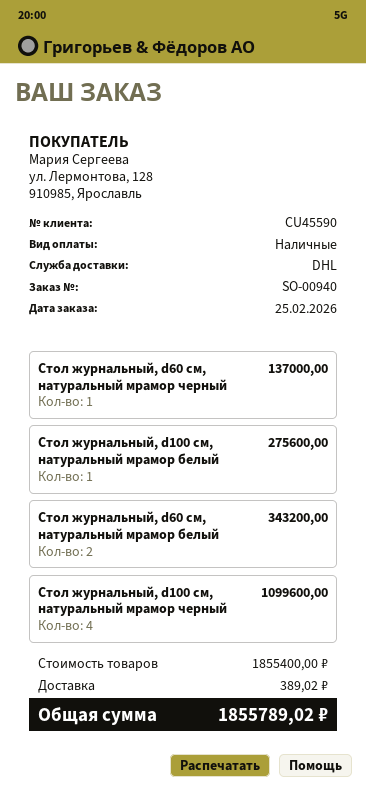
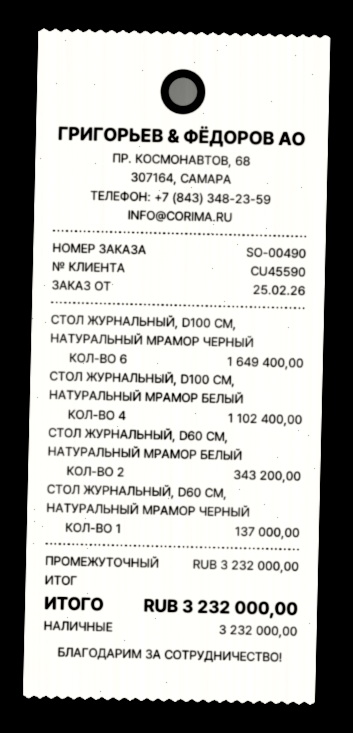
order number: SO-00940 -> SO-00490
Стол журнальный, d100 см, натуральный мрамор белый: 1 for 275600.00 -> 4 for 1102400.00
Стол журнальный, d100 см, натуральный мрамор черный: 4 for 1099600.00 -> 6 for 1649400.00
subtotal: 1855400.00 -> 3232000.00
shipping: 389.02 -> none
total: 1855789.02 -> 3232000.00

